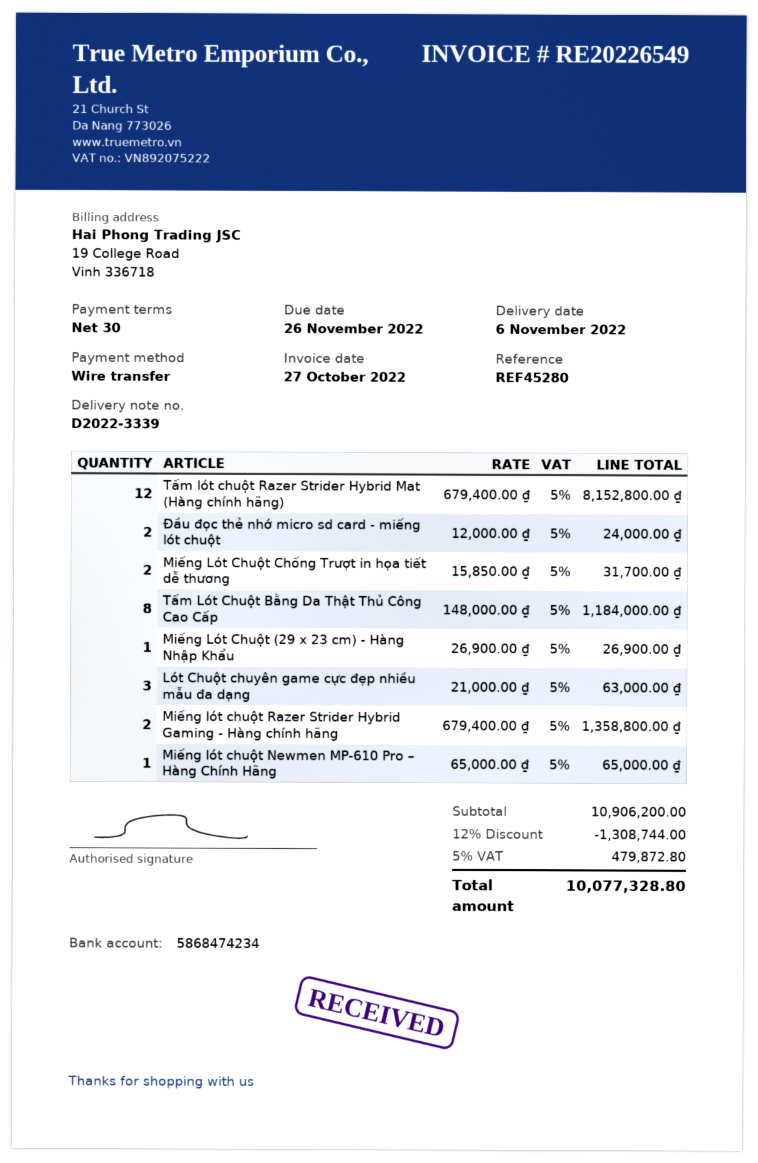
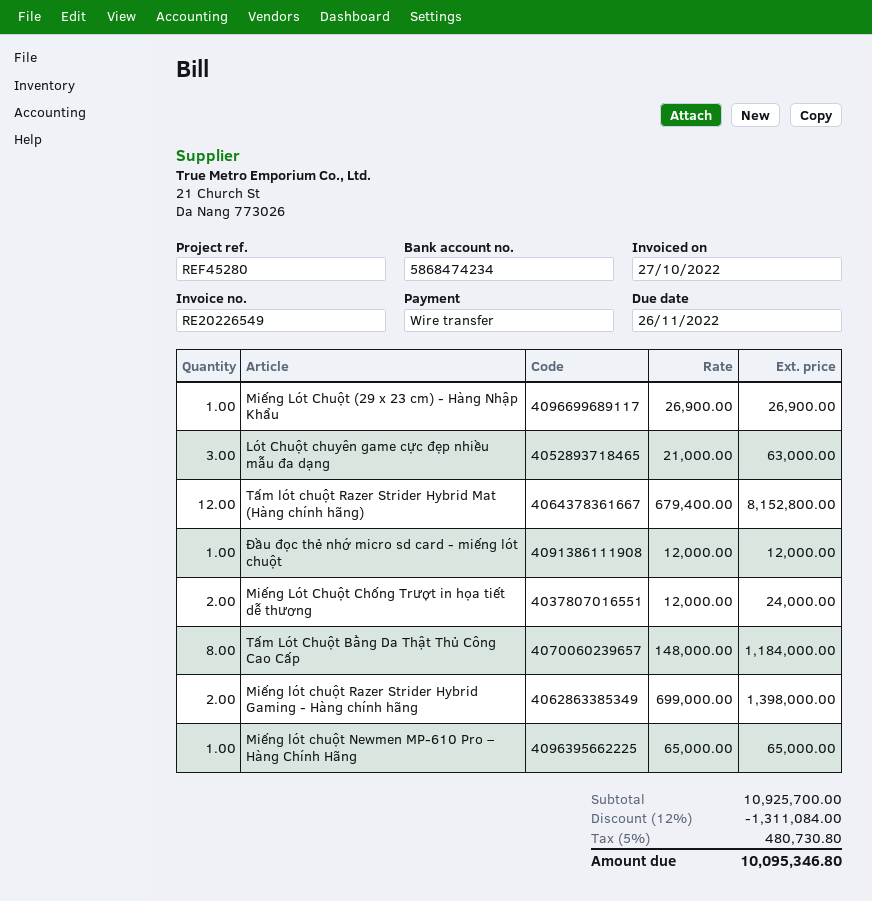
Đầu đọc thẻ nhớ micro sd card - miếng lót chuột: 2 x 12000.00 = 24000.00 -> 1 x 12000.00 = 12000.00
Miếng Lót Chuột Chống Trượt in họa tiết dễ thương: 2 x 15850.00 = 31700.00 -> 2 x 12000.00 = 24000.00
Miếng lót chuột Razer Strider Hybrid Gaming - Hàng chính hãng: 2 x 679400.00 = 1358800.00 -> 2 x 699000.00 = 1398000.00
subtotal: 10906200.00 -> 10925700.00
discount: 12% = 1308744.00 -> 12% = 1311084.00
tax: 5% = 479872.80 -> 5% = 480730.80
total: 10077328.80 -> 10095346.80

